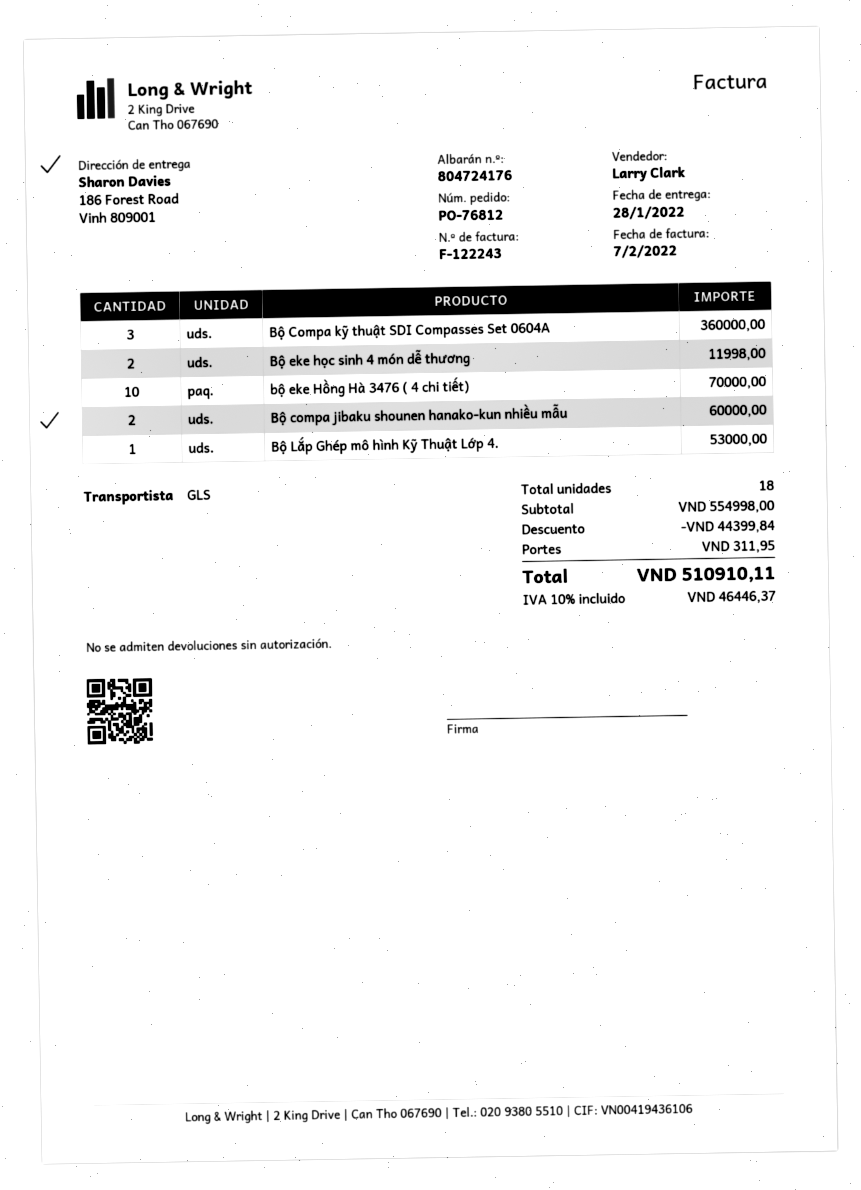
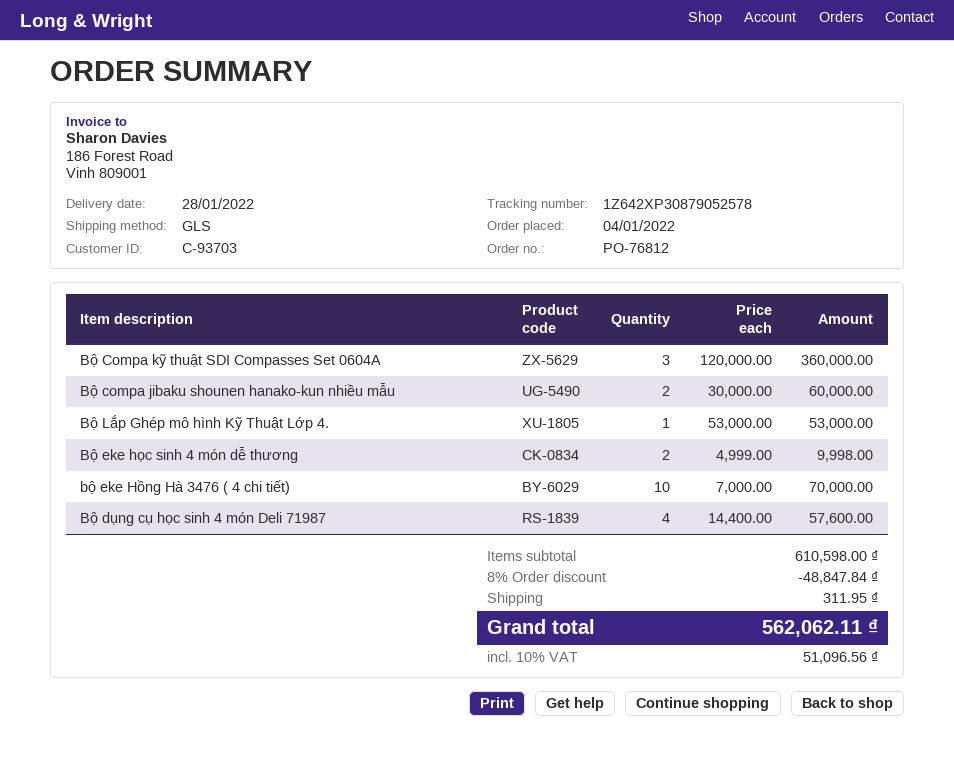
Bộ eke học sinh 4 món dễ thương: 2 for 11998.00 -> 2 for 9998.00
Bộ dụng cụ học sinh 4 món Deli 71987: none -> 4 for 57600.00
subtotal: 554998.00 -> 610598.00
discount: 44399.84 -> 48847.84
tax: 10% = 46446.37 -> 10% = 51096.56
total: 510910.11 -> 562062.11

